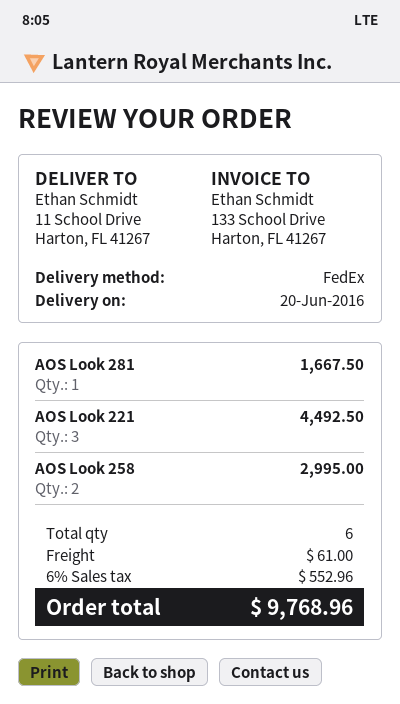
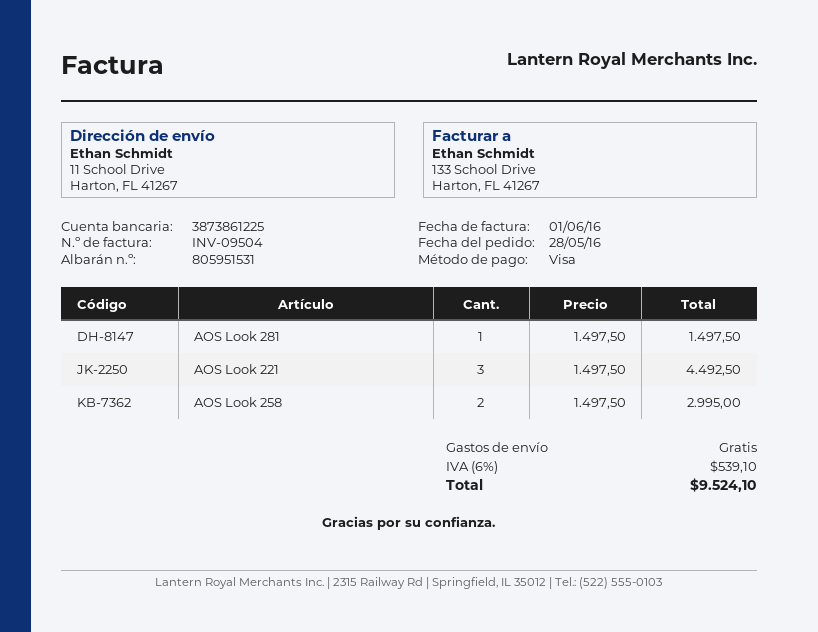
AOS Look 281: 1 for 1667.50 -> 1 for 1497.50
shipping: 61.00 -> 0.00
tax: 6% = 552.96 -> 6% = 539.10
total: 9768.96 -> 9524.10

